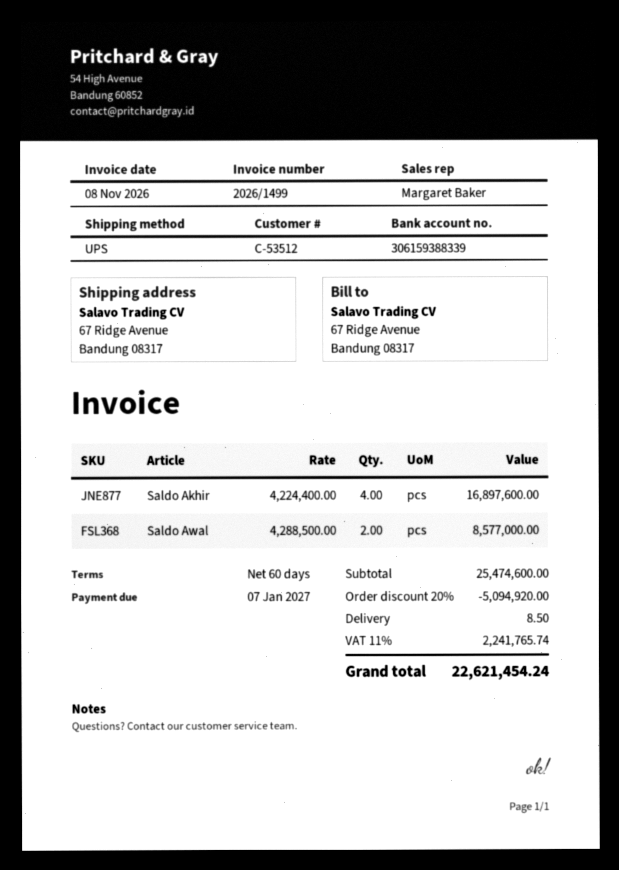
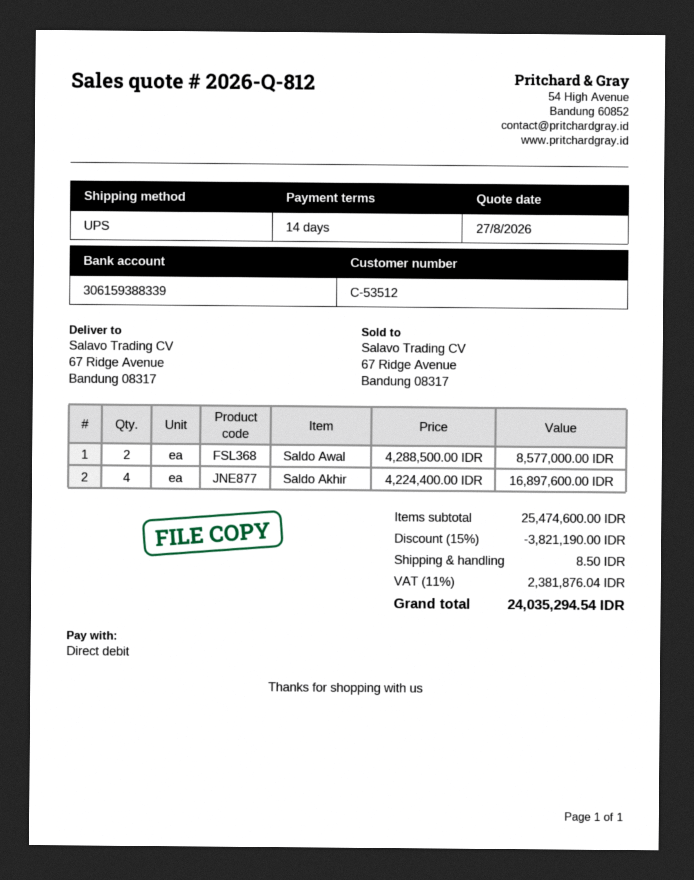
payment terms: 60 days -> 14 days
discount: 20% = 5094920.00 -> 15% = 3821190.00
tax: 11% = 2241765.74 -> 11% = 2381876.04
total: 22621454.24 -> 24035294.54

